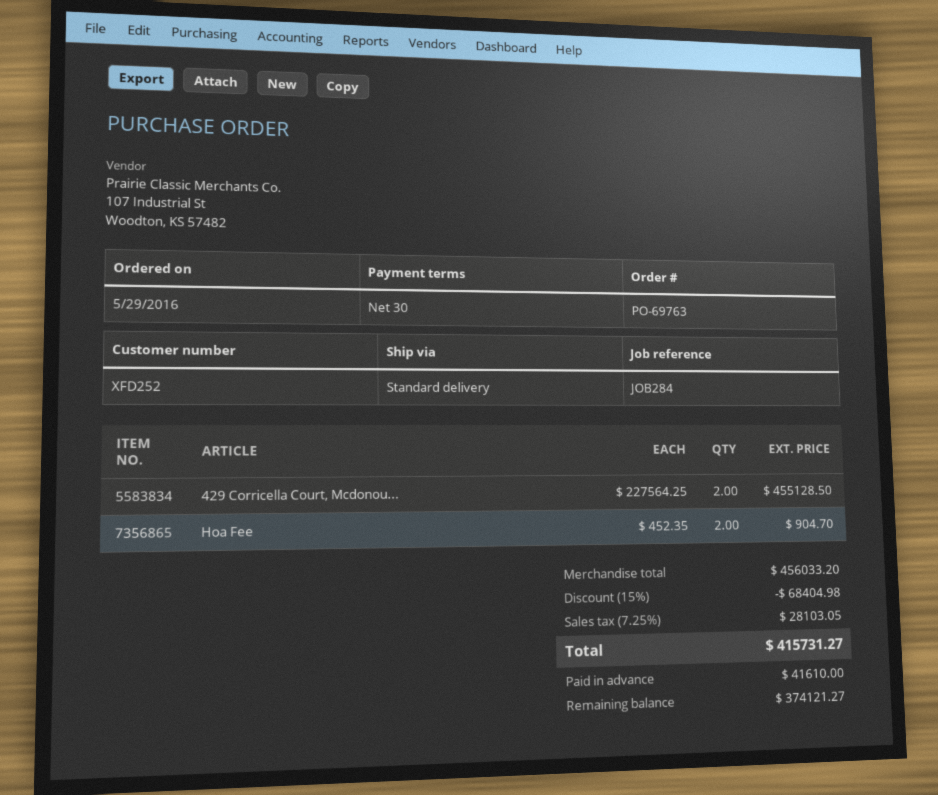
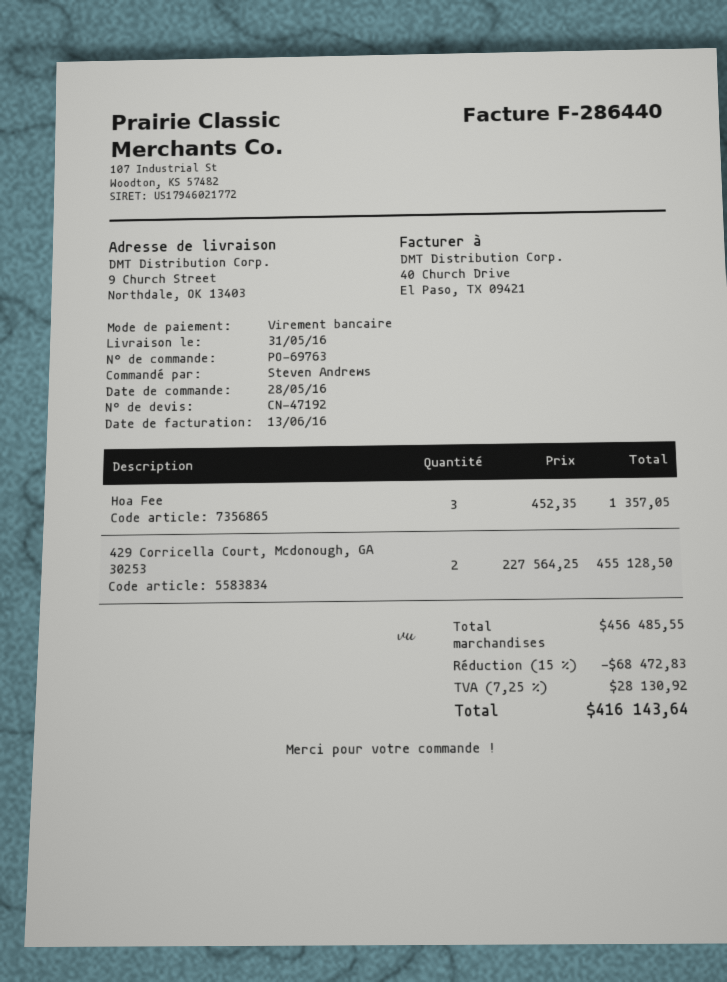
order date: 2016-05-29 -> 2016-05-28
Hoa Fee: 2 x 452.35 = 904.70 -> 3 x 452.35 = 1357.05
subtotal: 456033.20 -> 456485.55
discount: 15% = 68404.98 -> 15% = 68472.83
tax: 7.25% = 28103.05 -> 7.25% = 28130.92
total: 415731.27 -> 416143.64

